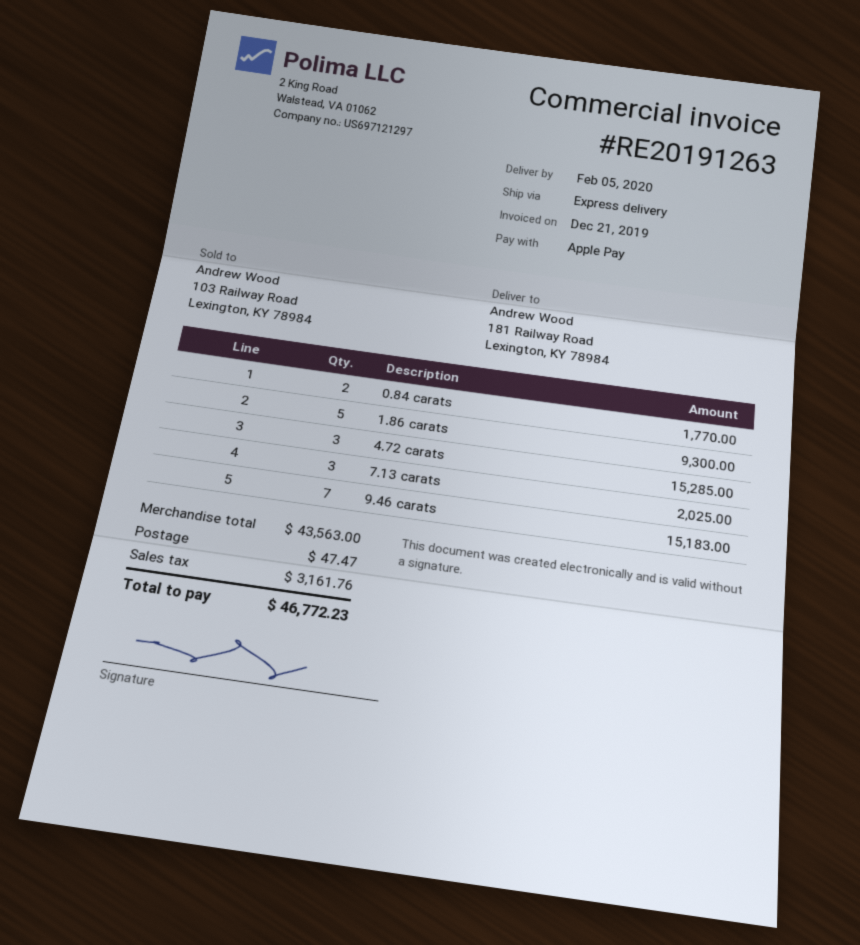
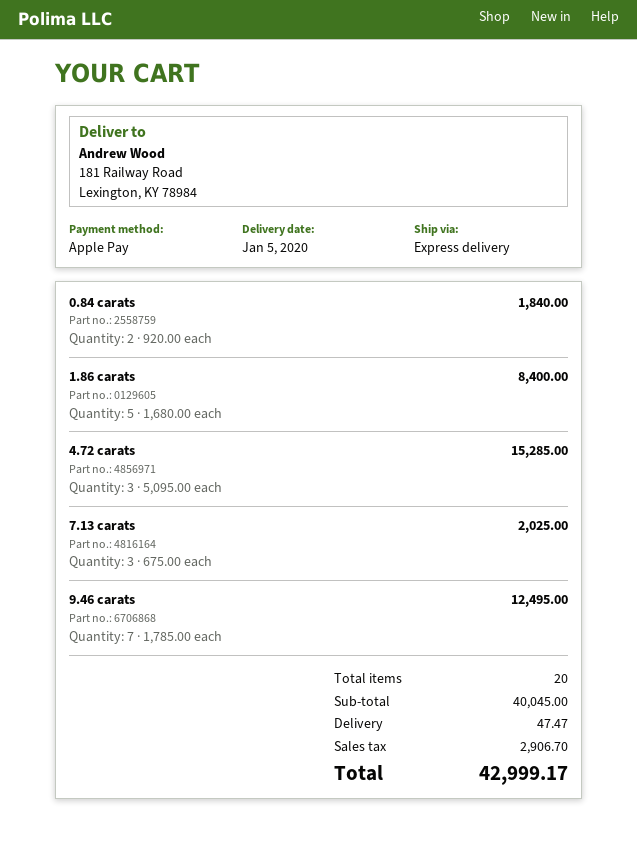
delivery date: 2020-02-05 -> 2020-01-05
0.84 carats: 2 for 1770.00 -> 2 for 1840.00
1.86 carats: 5 for 9300.00 -> 5 for 8400.00
9.46 carats: 7 for 15183.00 -> 7 for 12495.00
subtotal: 43563.00 -> 40045.00
tax: 3161.76 -> 2906.70
total: 46772.23 -> 42999.17

